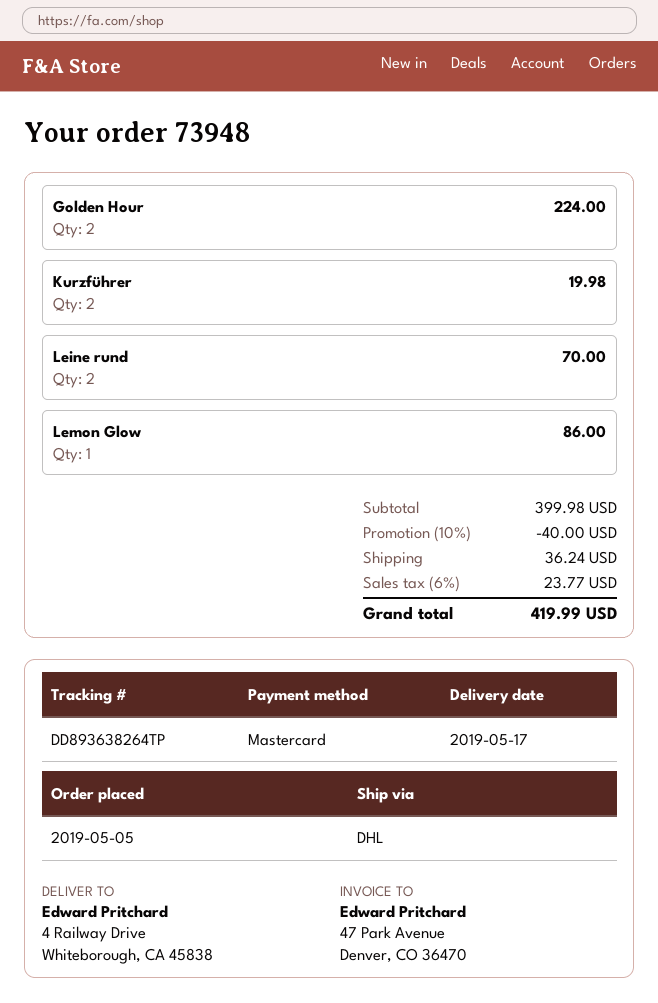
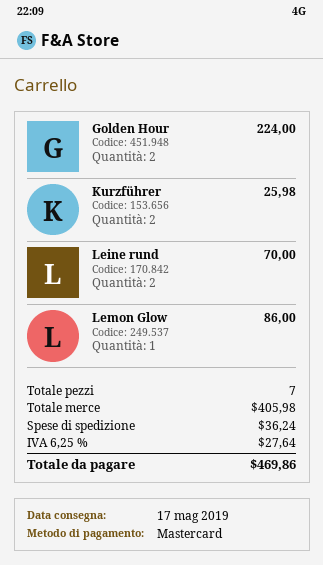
Kurzführer: 2 for 19.98 -> 2 for 25.98
subtotal: 399.98 -> 405.98
discount: 10% = 40.00 -> none
tax: 6% = 23.77 -> 6.25% = 27.64
total: 419.99 -> 469.86

